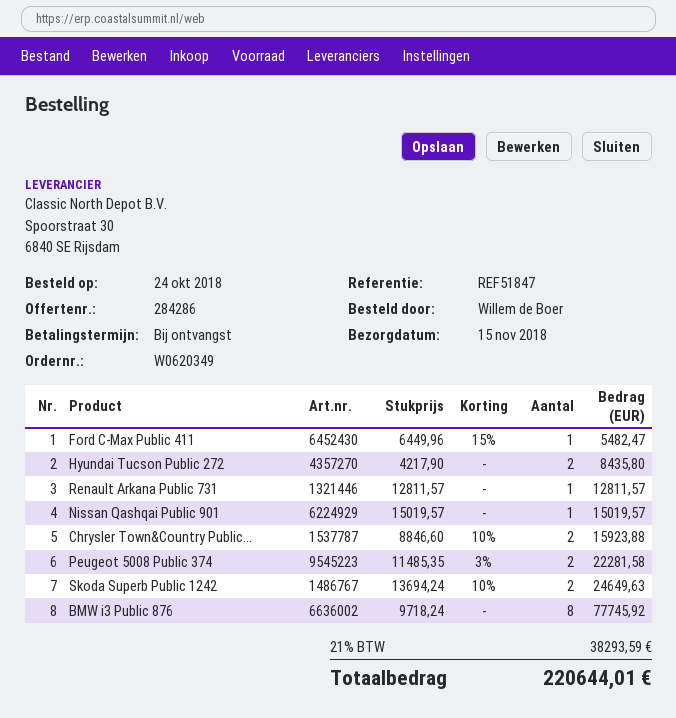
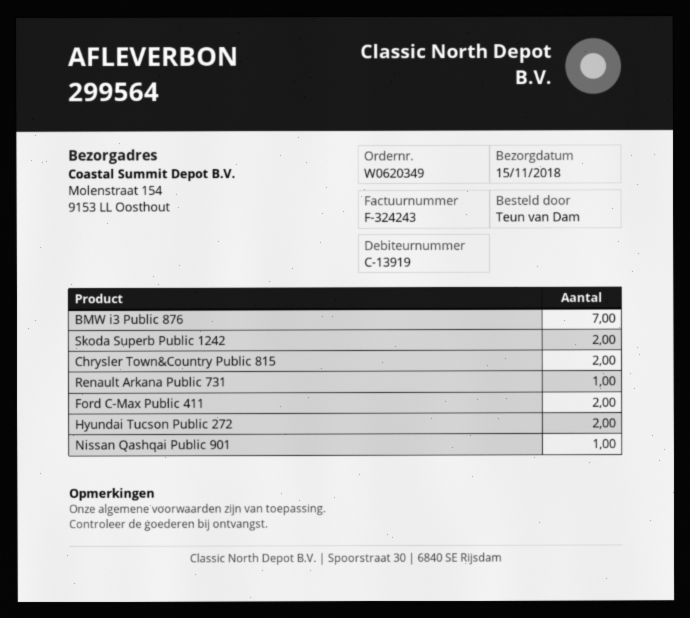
ordered by: Willem de Boer -> Teun van Dam
Ford C-Max Public 411: 1 -> 2
Peugeot 5008 Public 374: 2 -> none
BMW i3 Public 876: 8 -> 7

